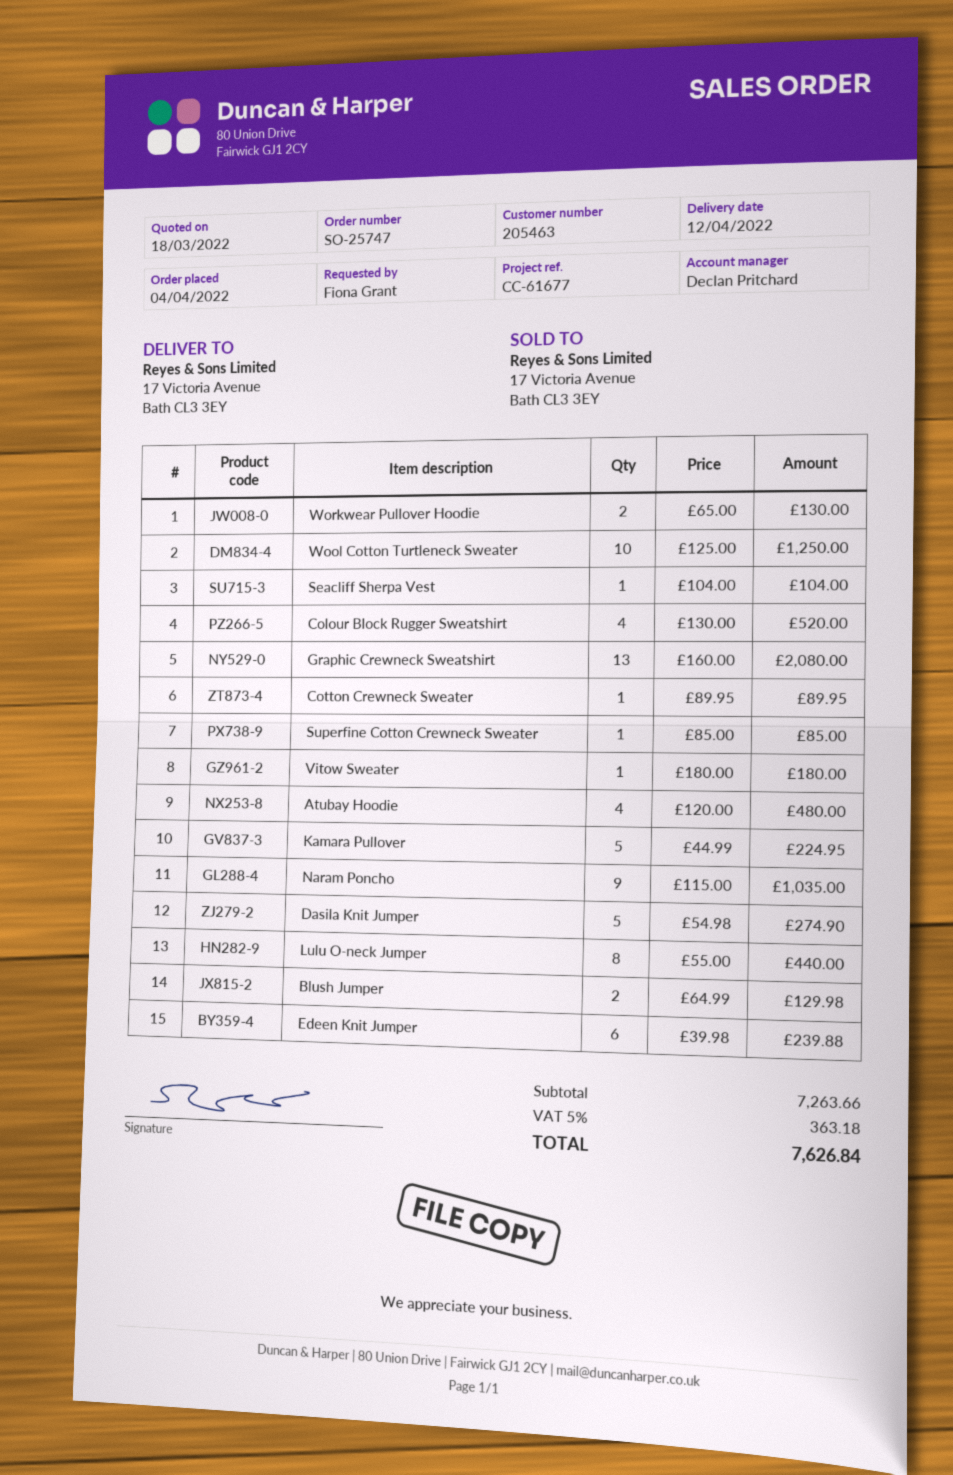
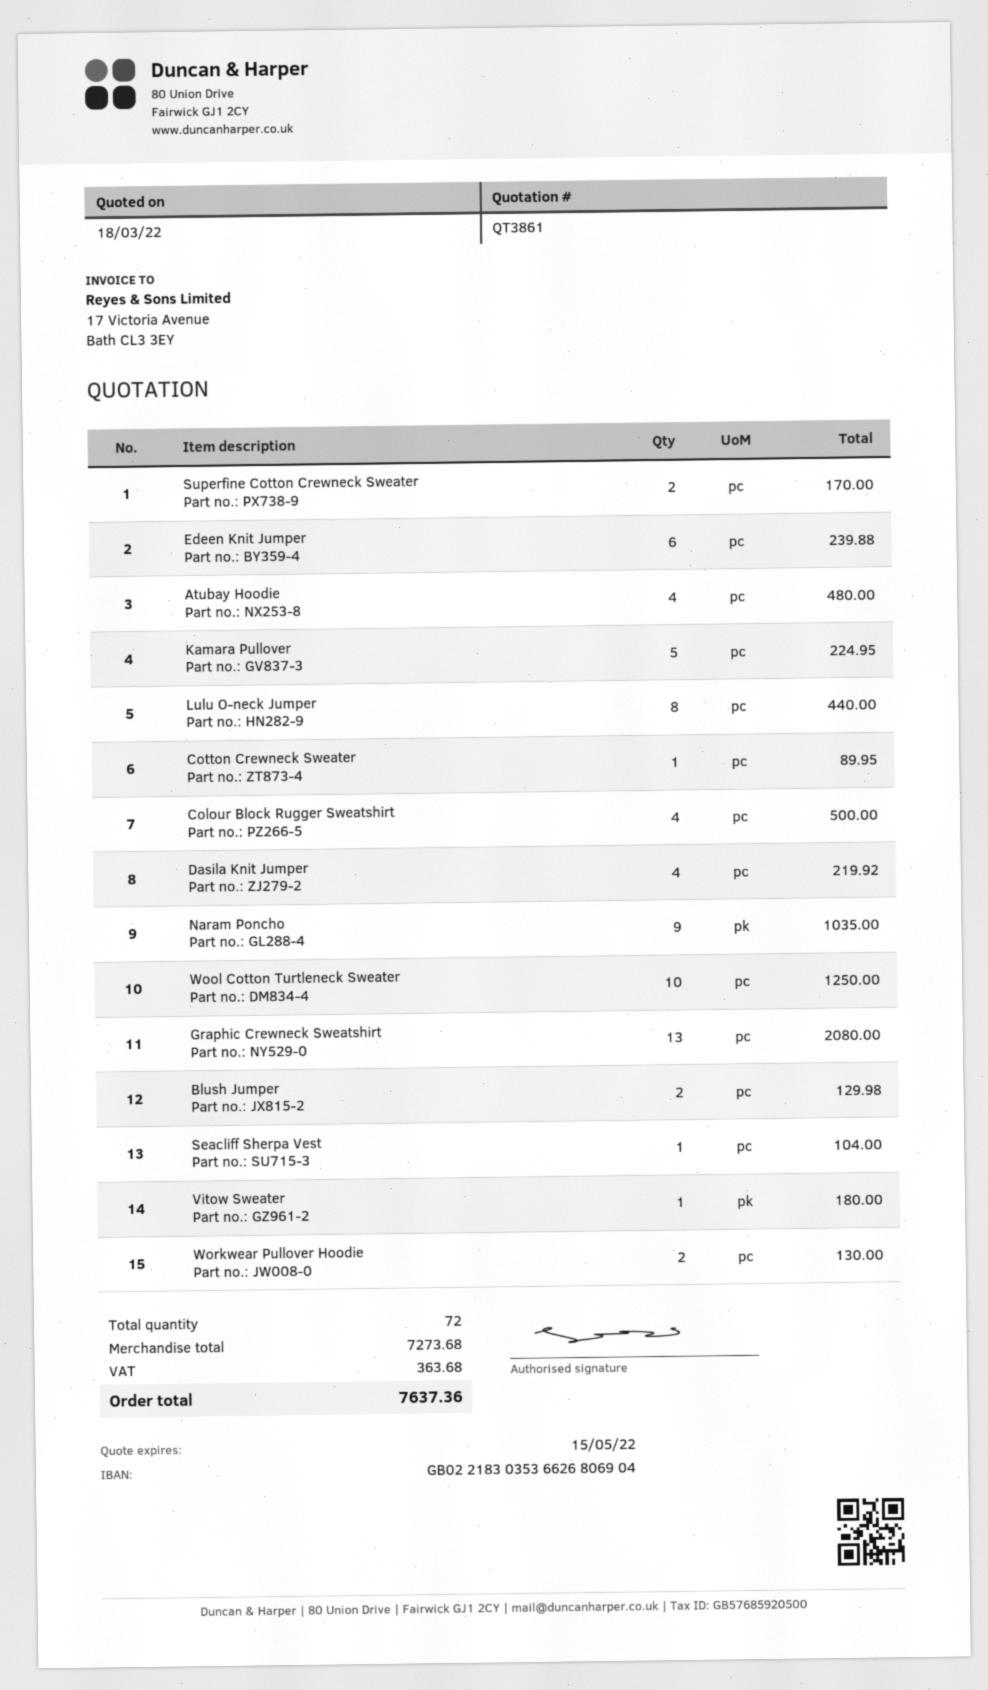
Colour Block Rugger Sweatshirt: 4 for 520.00 -> 4 for 500.00
Superfine Cotton Crewneck Sweater: 1 for 85.00 -> 2 for 170.00
Dasila Knit Jumper: 5 for 274.90 -> 4 for 219.92
subtotal: 7263.66 -> 7273.68
tax: 363.18 -> 363.68
total: 7626.84 -> 7637.36

